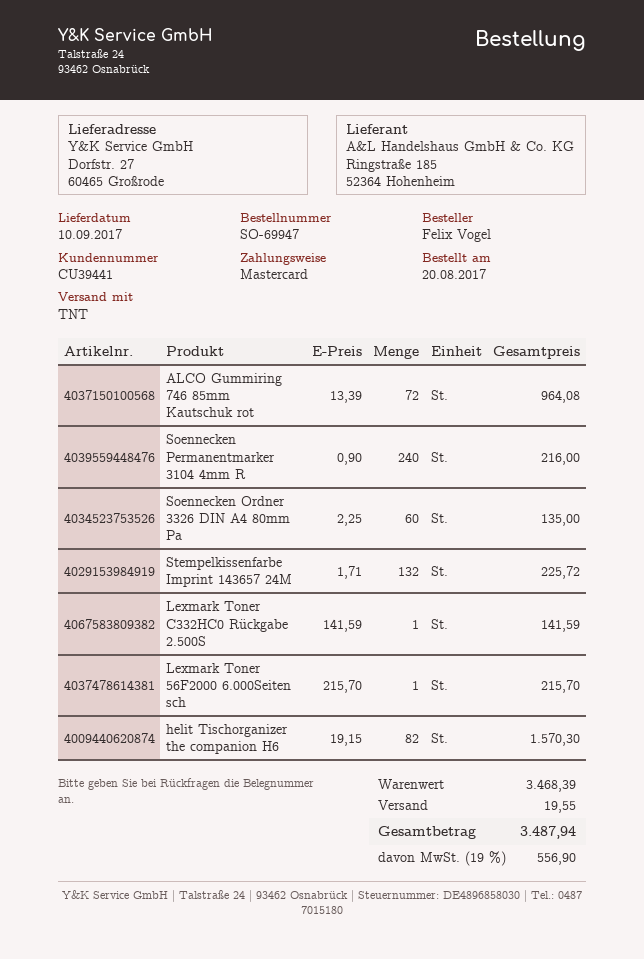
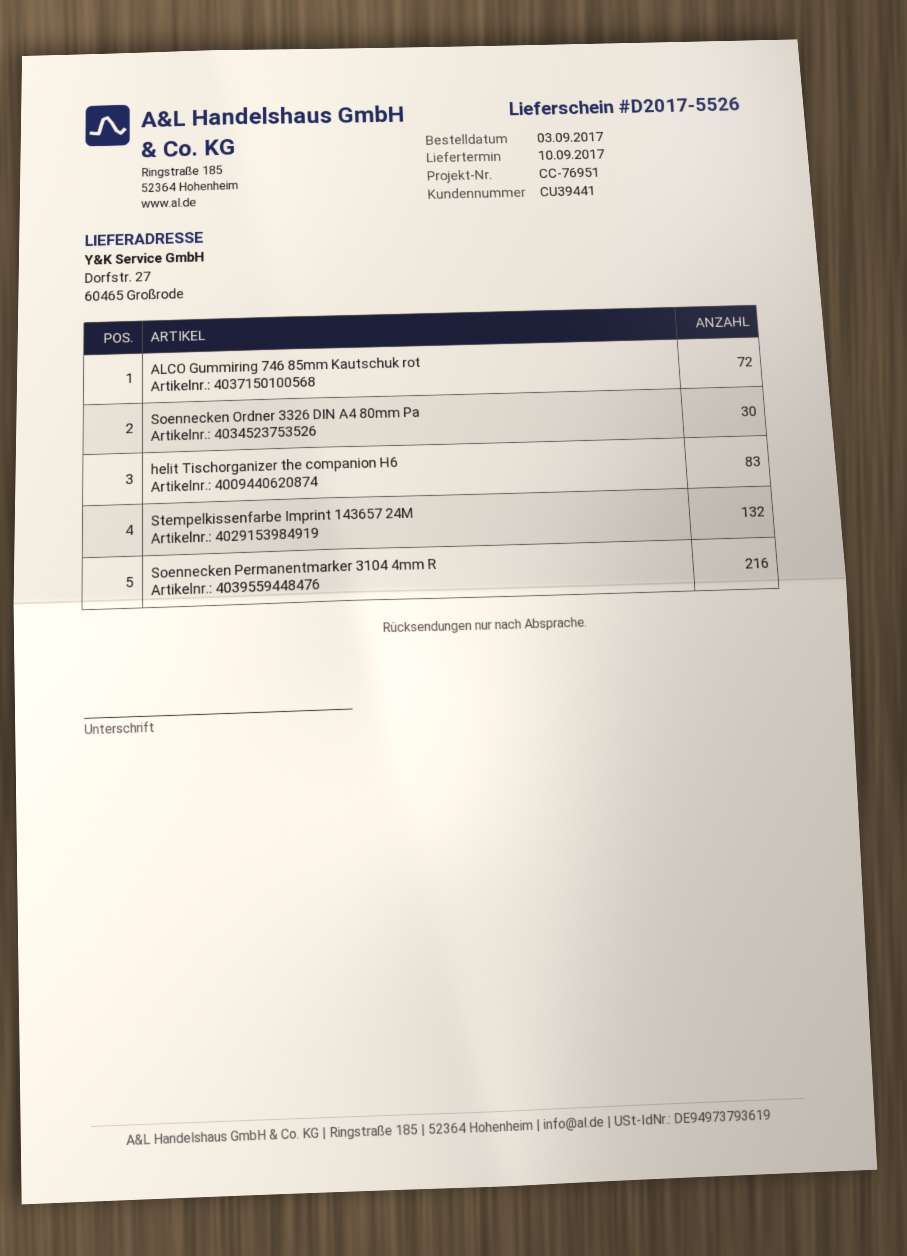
order date: 2017-08-20 -> 2017-09-03
Soennecken Permanentmarker 3104 4mm R: 240 -> 216
Soennecken Ordner 3326 DIN A4 80mm Pa: 60 -> 30
Lexmark Toner C332HC0 Rückgabe 2.500S: 1 -> none
Lexmark Toner 56F2000 6.000Seiten sch: 1 -> none
helit Tischorganizer the companion H6: 82 -> 83

